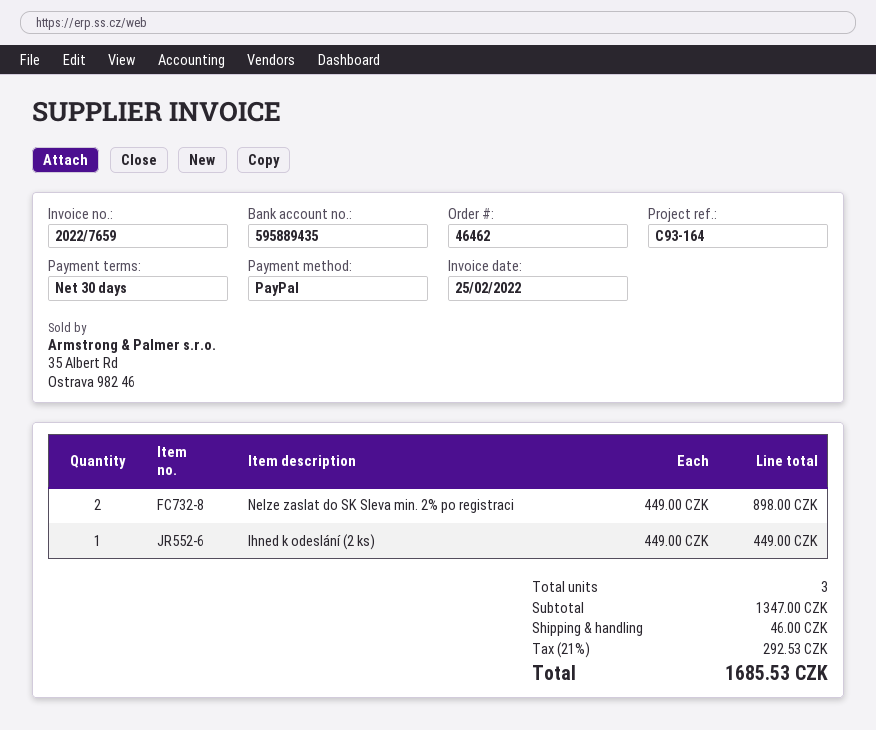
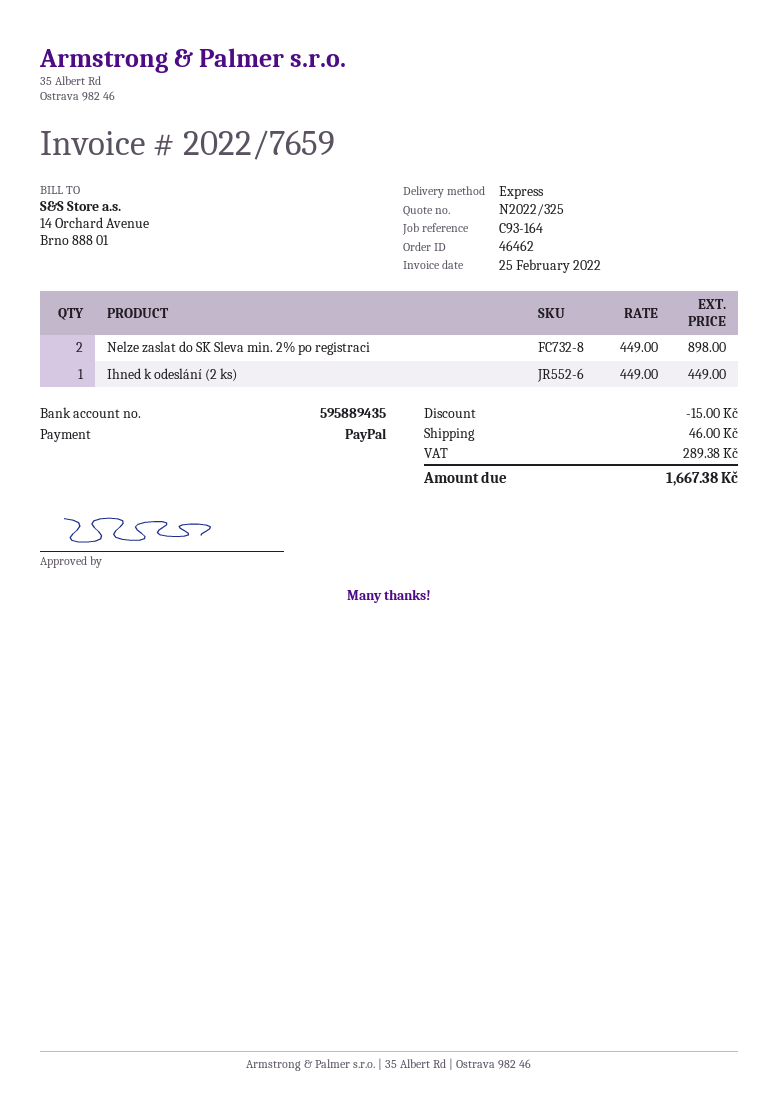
discount: none -> 15.00
tax: 292.53 -> 289.38
total: 1685.53 -> 1667.38

